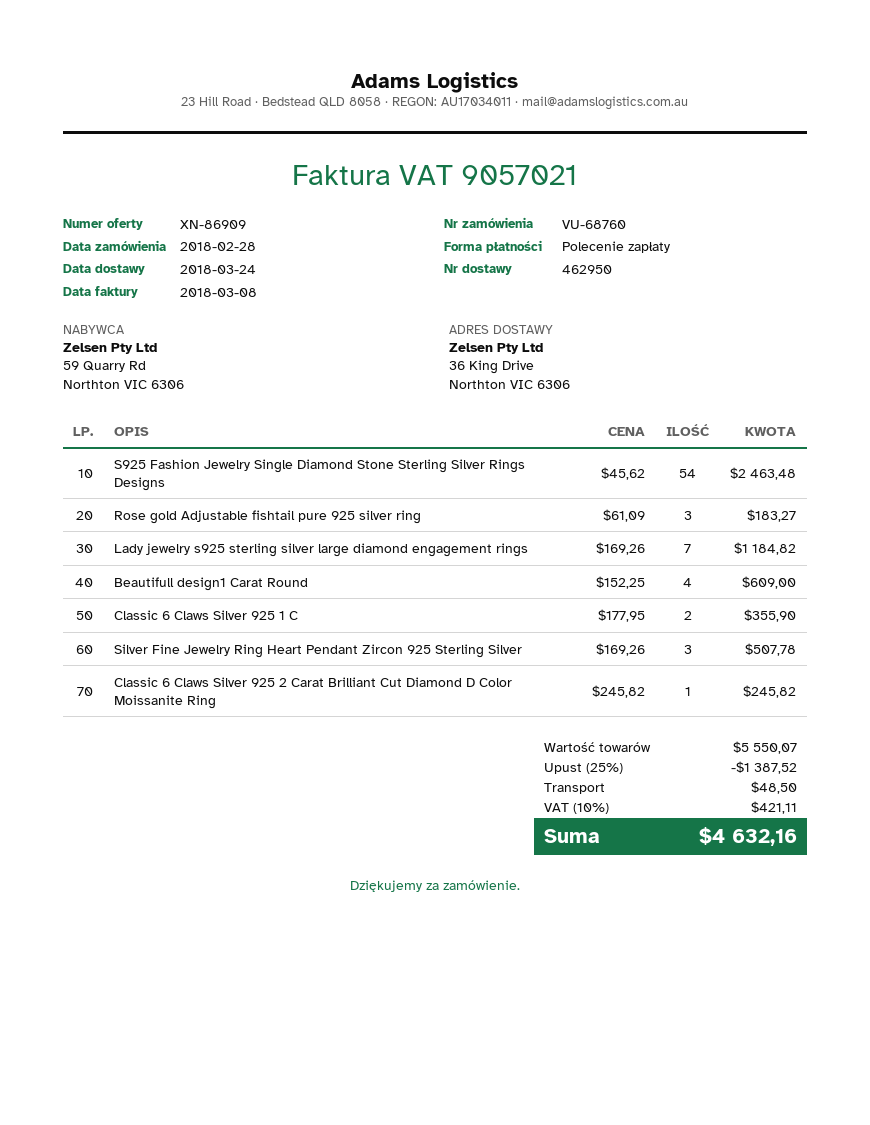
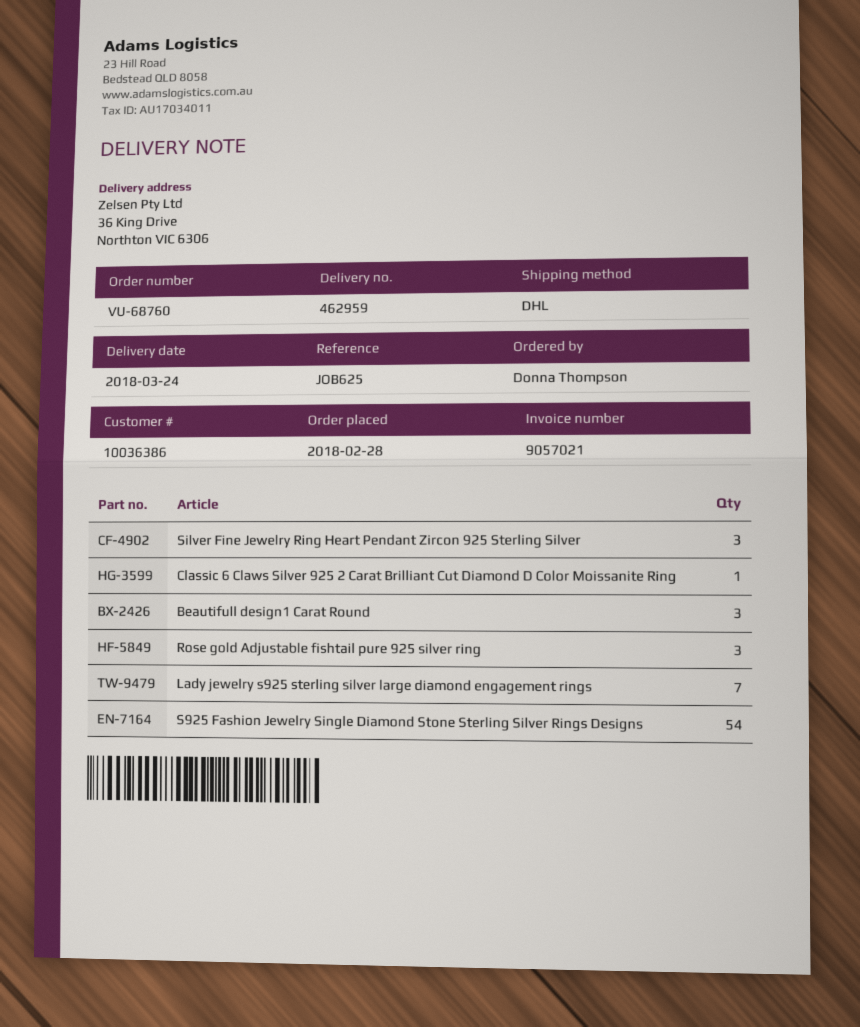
delivery note number: 462950 -> 462959
Beautifull design1 Carat Round: 4 -> 3
Classic 6 Claws Silver 925 1 C: 2 -> none

